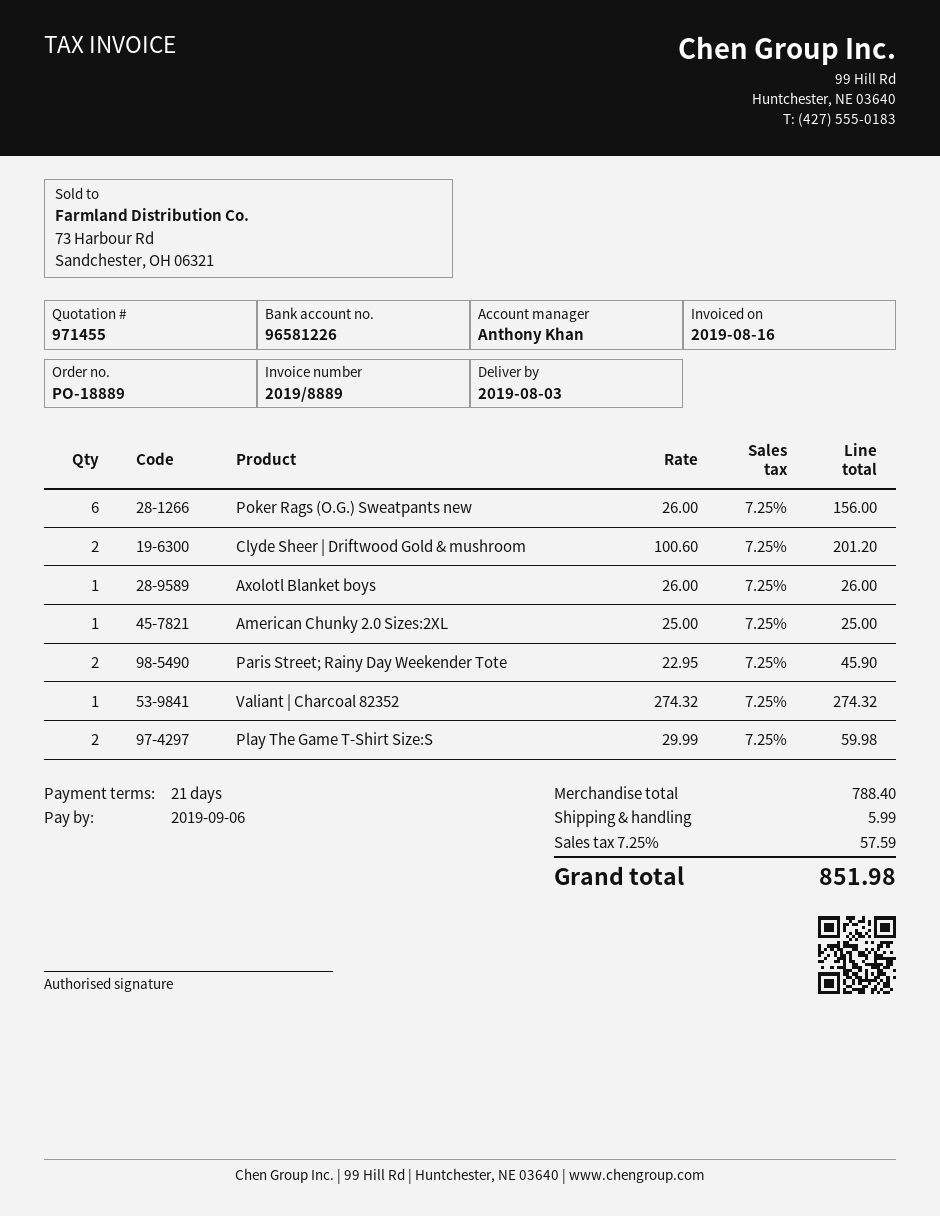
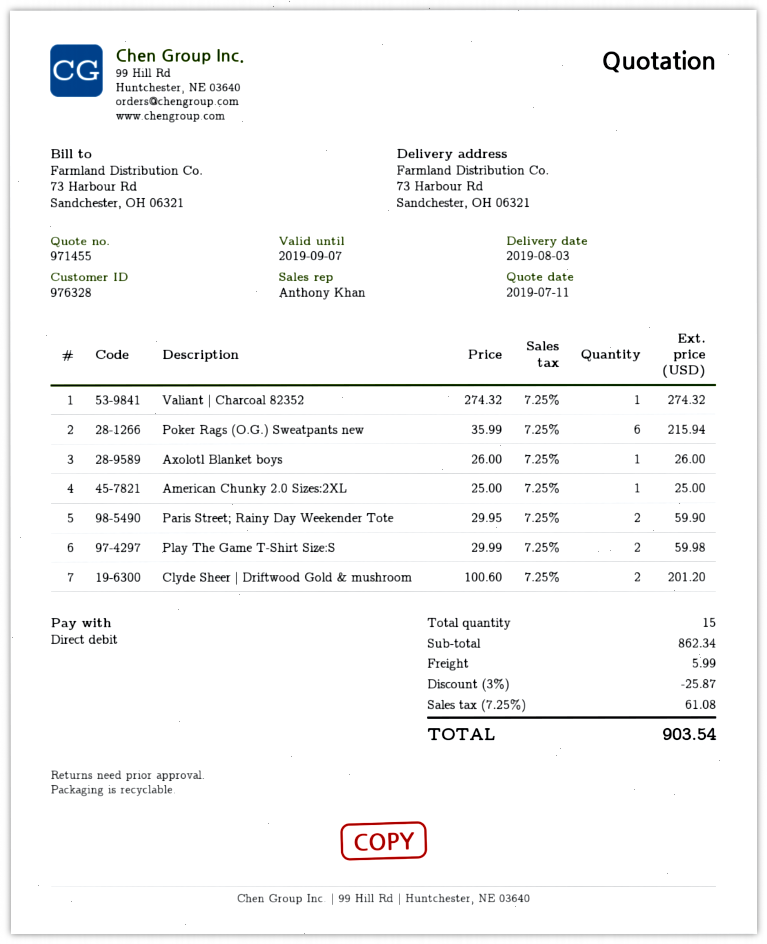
Poker Rags (O.G.) Sweatpants new: 6 x 26.00 = 156.00 -> 6 x 35.99 = 215.94
Paris Street; Rainy Day Weekender Tote: 2 x 22.95 = 45.90 -> 2 x 29.95 = 59.90
subtotal: 788.40 -> 862.34
discount: none -> 3% = 25.87
tax: 7.25% = 57.59 -> 7.25% = 61.08
total: 851.98 -> 903.54

